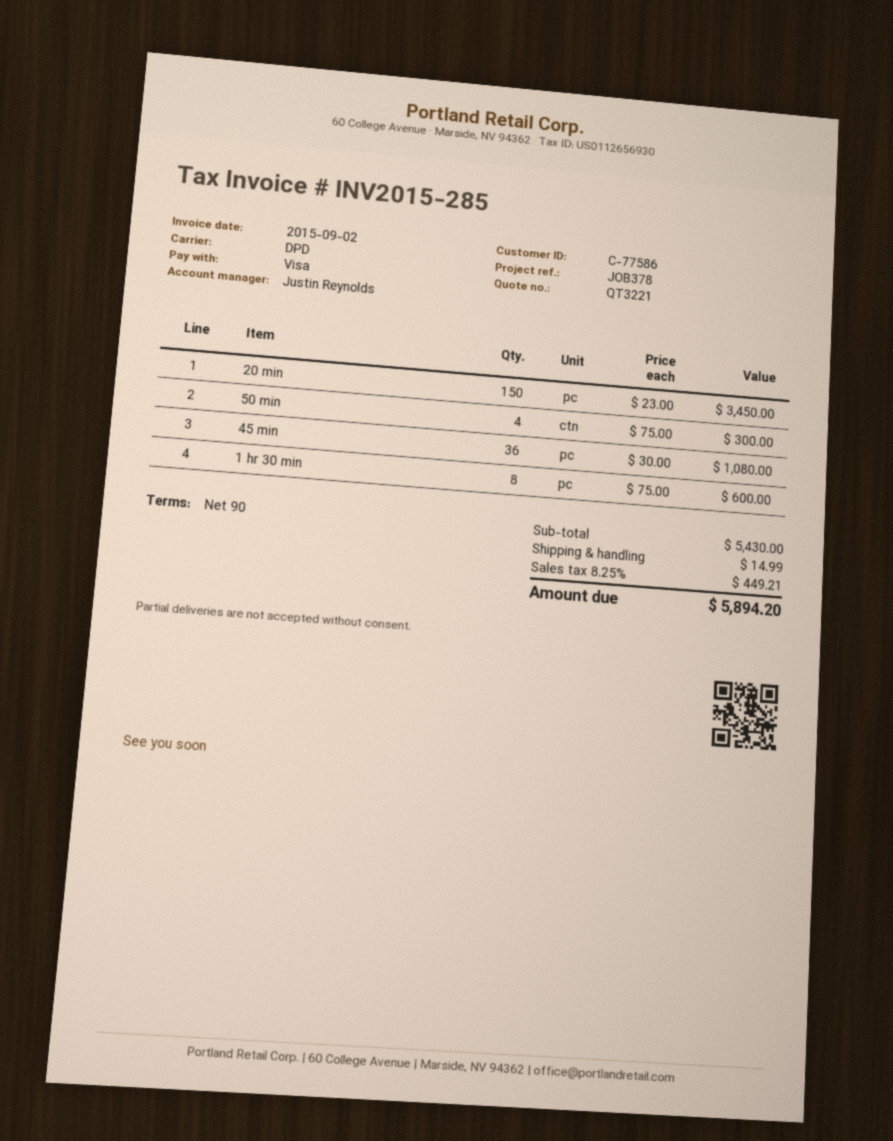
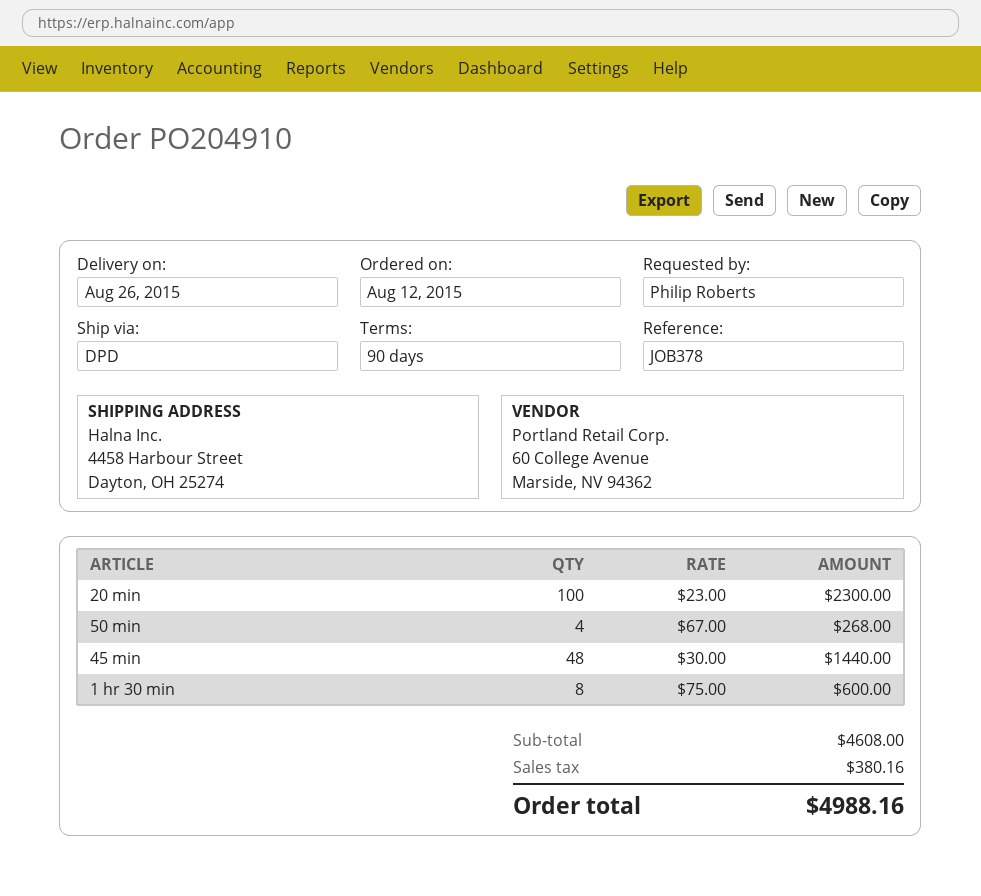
20 min: 150 x 23.00 = 3450.00 -> 100 x 23.00 = 2300.00
50 min: 4 x 75.00 = 300.00 -> 4 x 67.00 = 268.00
45 min: 36 x 30.00 = 1080.00 -> 48 x 30.00 = 1440.00
subtotal: 5430.00 -> 4608.00
shipping: 14.99 -> none
tax: 449.21 -> 380.16
total: 5894.20 -> 4988.16

